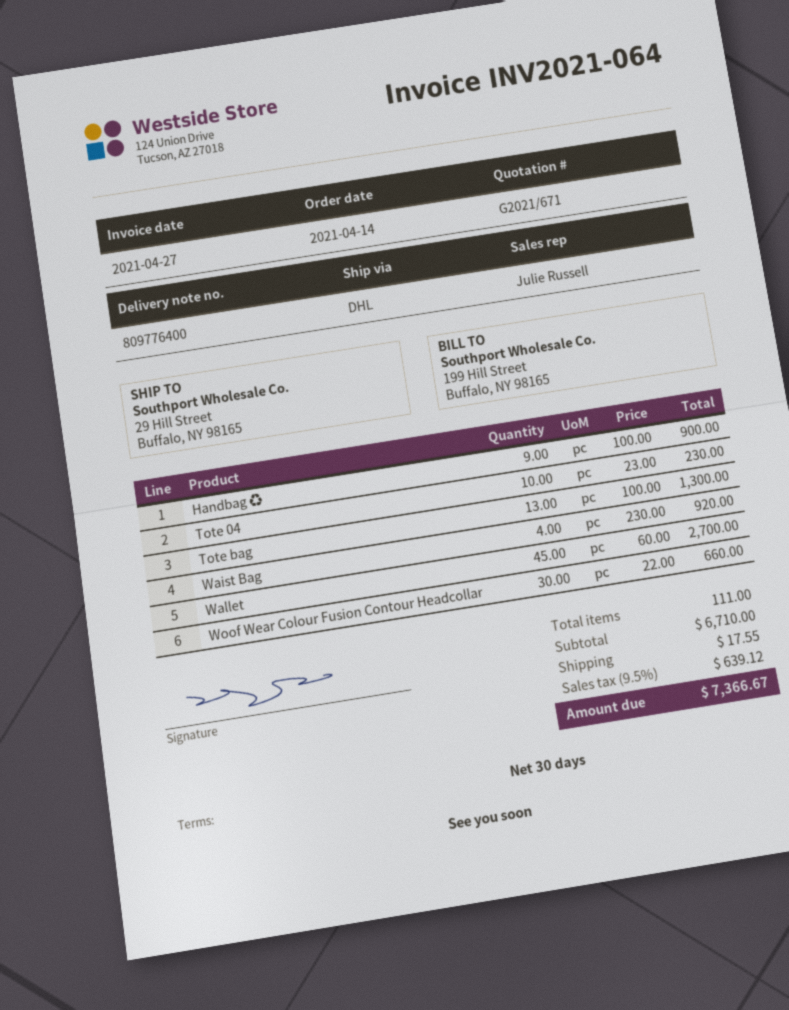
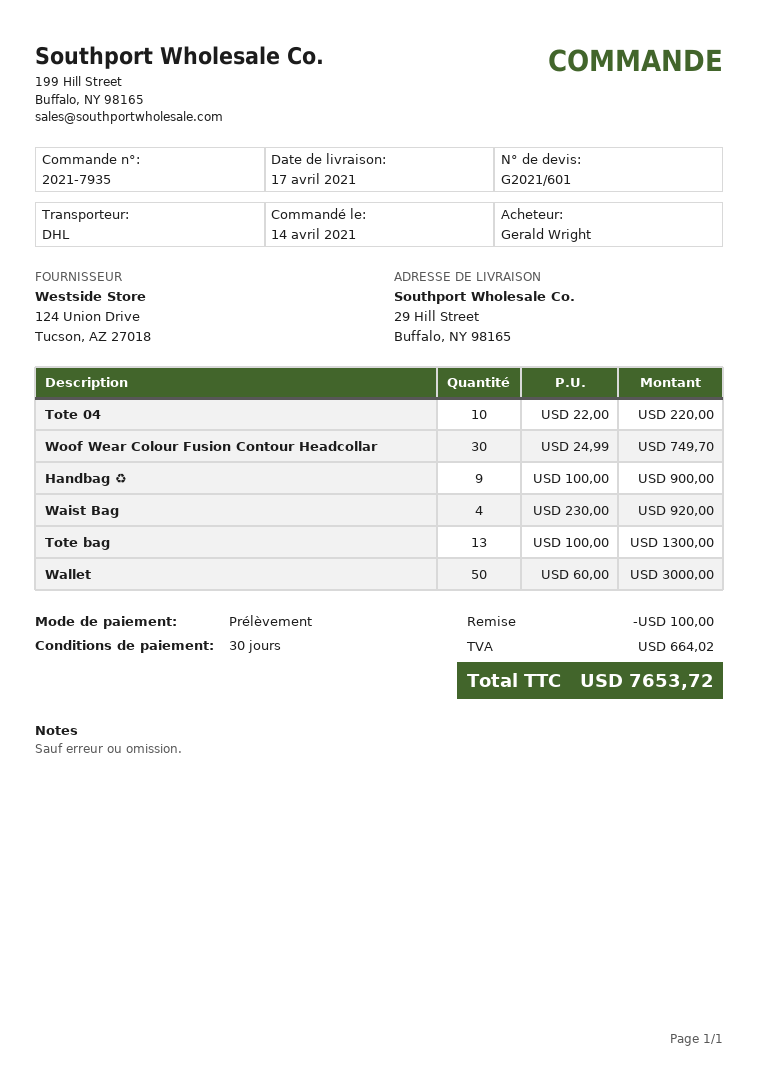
quote number: G2021/671 -> G2021/601
Tote 04: 10 x 23.00 = 230.00 -> 10 x 22.00 = 220.00
Wallet: 45 x 60.00 = 2700.00 -> 50 x 60.00 = 3000.00
Woof Wear Colour Fusion Contour Headcollar: 30 x 22.00 = 660.00 -> 30 x 24.99 = 749.70
discount: none -> 100.00
shipping: 17.55 -> none
tax: 639.12 -> 664.02
total: 7366.67 -> 7653.72

